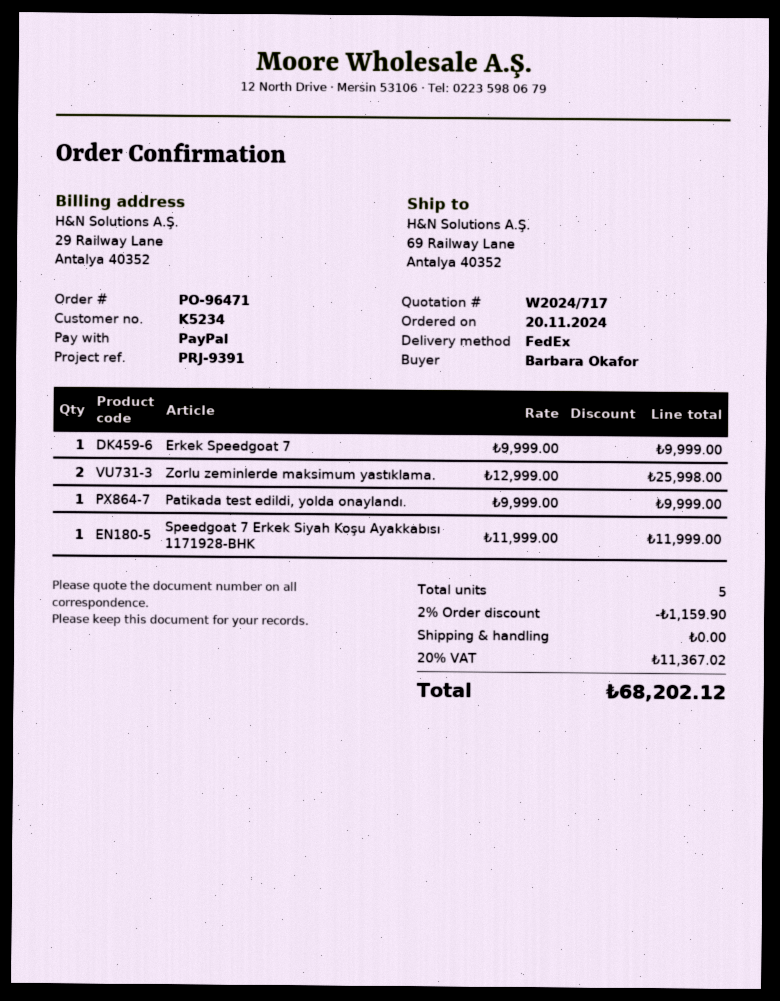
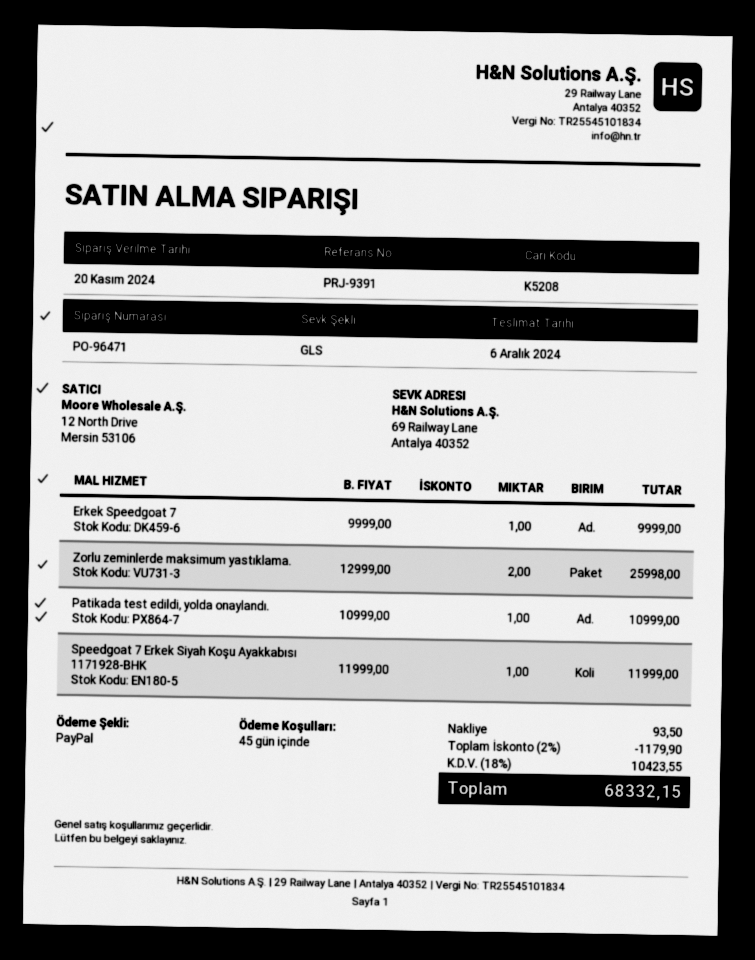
customer number: K5234 -> K5208
shipping method: FedEx -> GLS
Patikada test edildi, yolda onaylandı.: 1 x 9999.00 = 9999.00 -> 1 x 10999.00 = 10999.00
discount: 2% = 1159.90 -> 2% = 1179.90
shipping: 0.00 -> 93.50
tax: 20% = 11367.02 -> 18% = 10423.55
total: 68202.12 -> 68332.15

